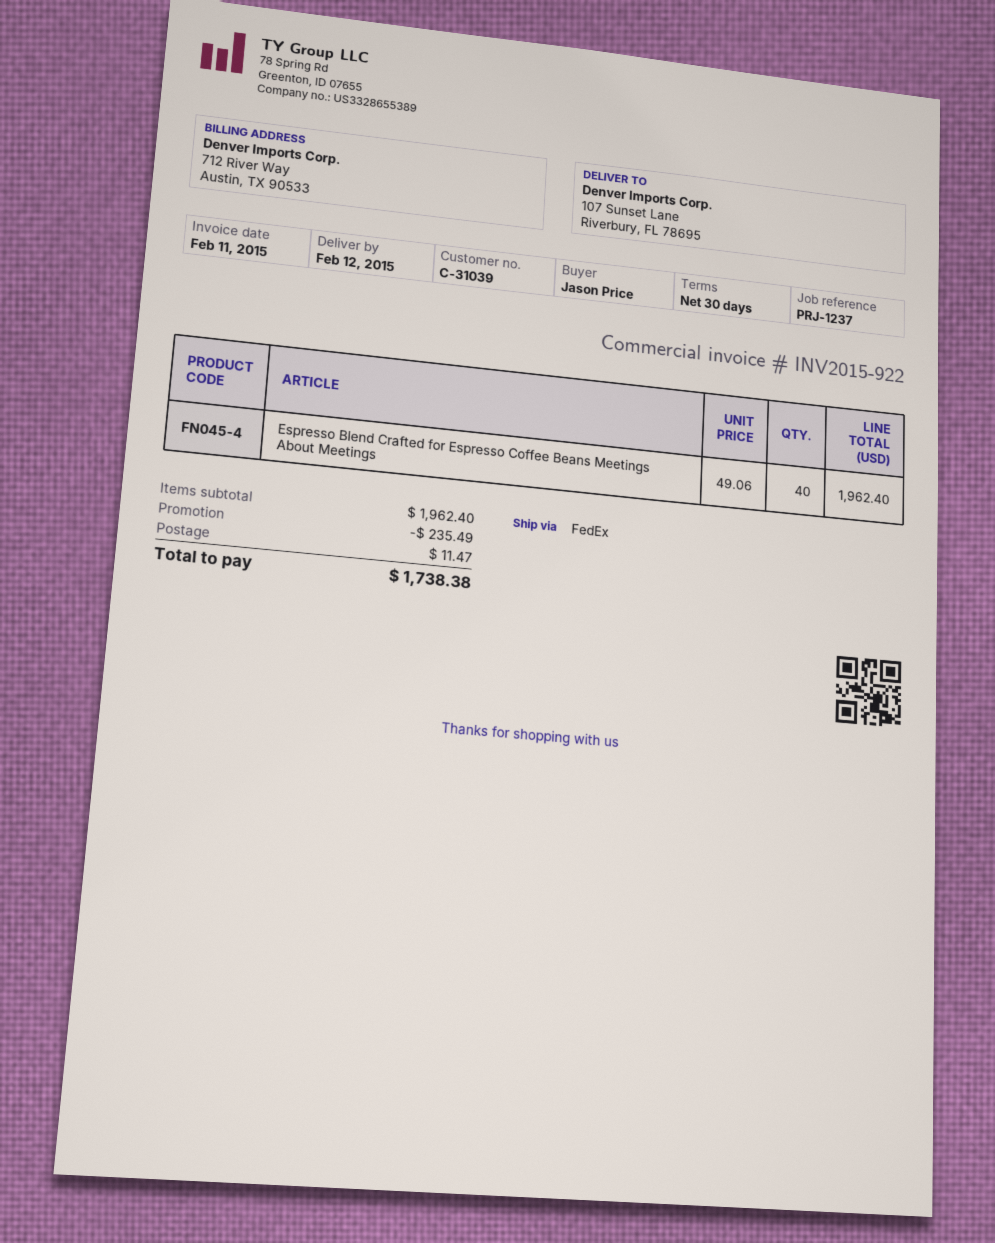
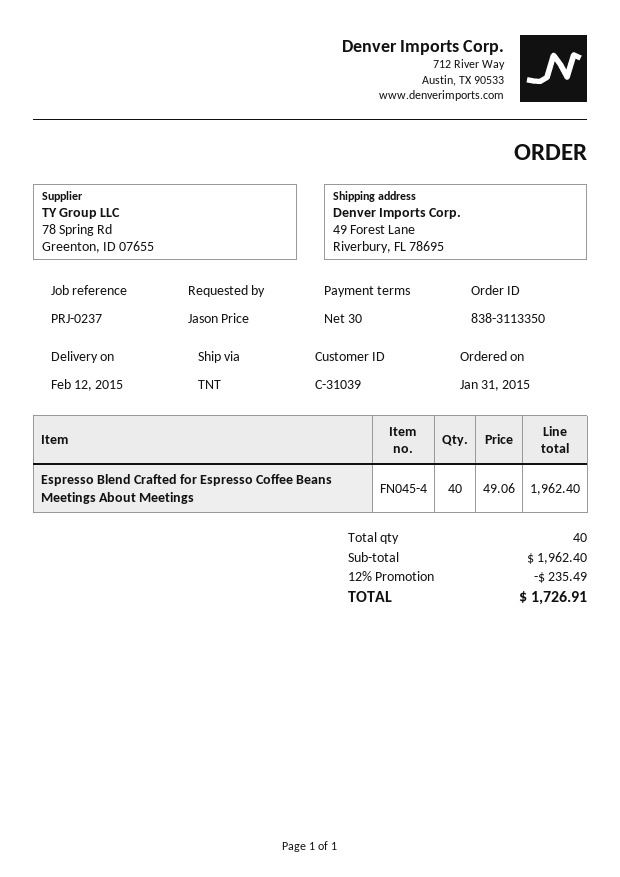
reference: PRJ-1237 -> PRJ-0237
shipping method: FedEx -> TNT
ship to: 107 Sunset Lane, Riverbury, FL 78695 -> 49 Forest Lane, Riverbury, FL 78695
shipping: 11.47 -> none
total: 1738.38 -> 1726.91

